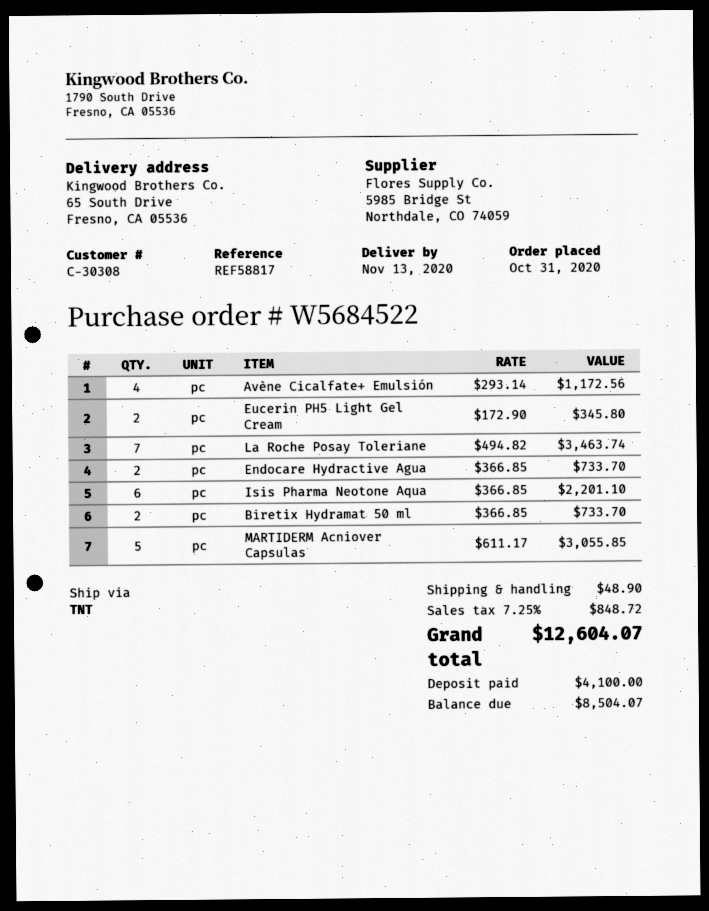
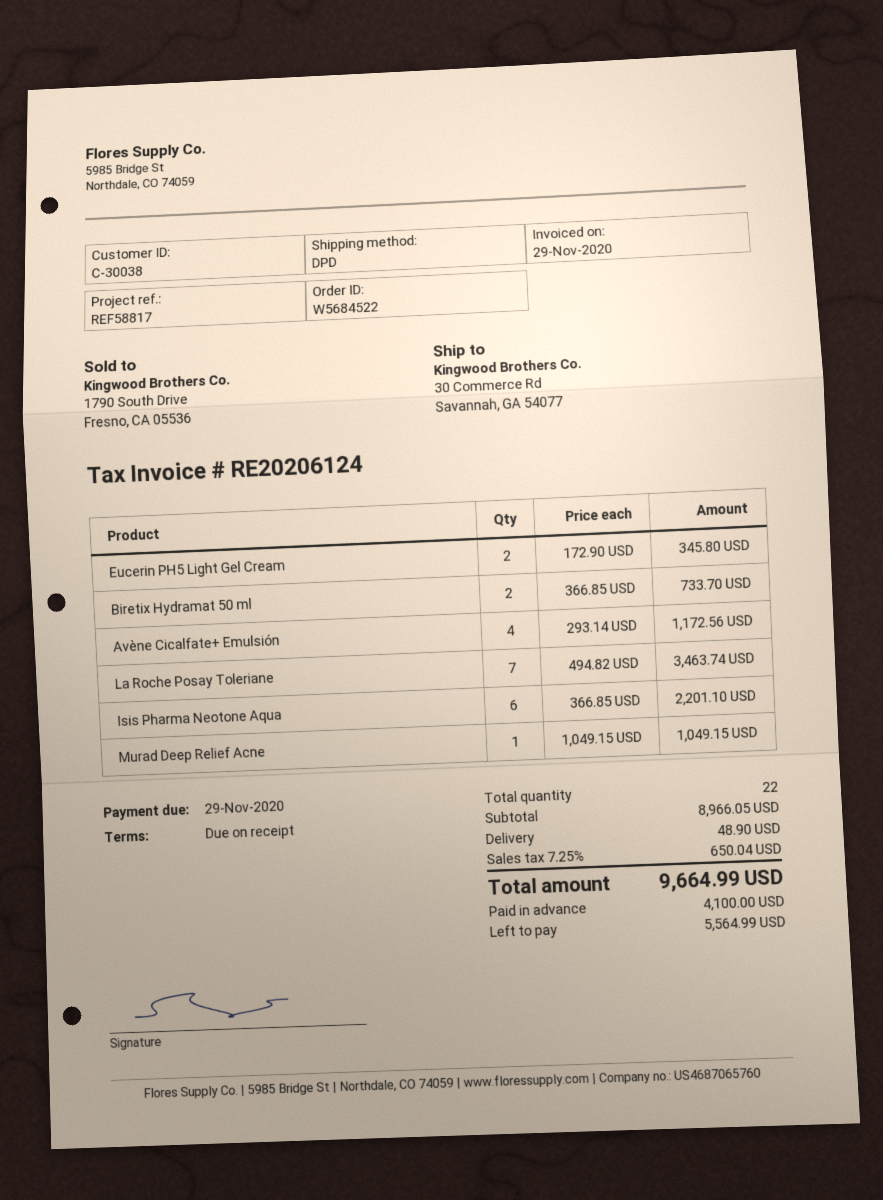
customer number: C-30308 -> C-30038
shipping method: TNT -> DPD
ship to: 65 South Drive, Fresno, CA 05536 -> 30 Commerce Rd, Savannah, GA 54077
Endocare Hydractive Agua: 2 x 366.85 = 733.70 -> none
MARTIDERM Acniover Capsulas: 5 x 611.17 = 3055.85 -> none
Murad Deep Relief Acne: none -> 1 x 1049.15 = 1049.15
tax: 7.25% = 848.72 -> 7.25% = 650.04
total: 12604.07 -> 9664.99
balance: 8504.07 -> 5564.99

